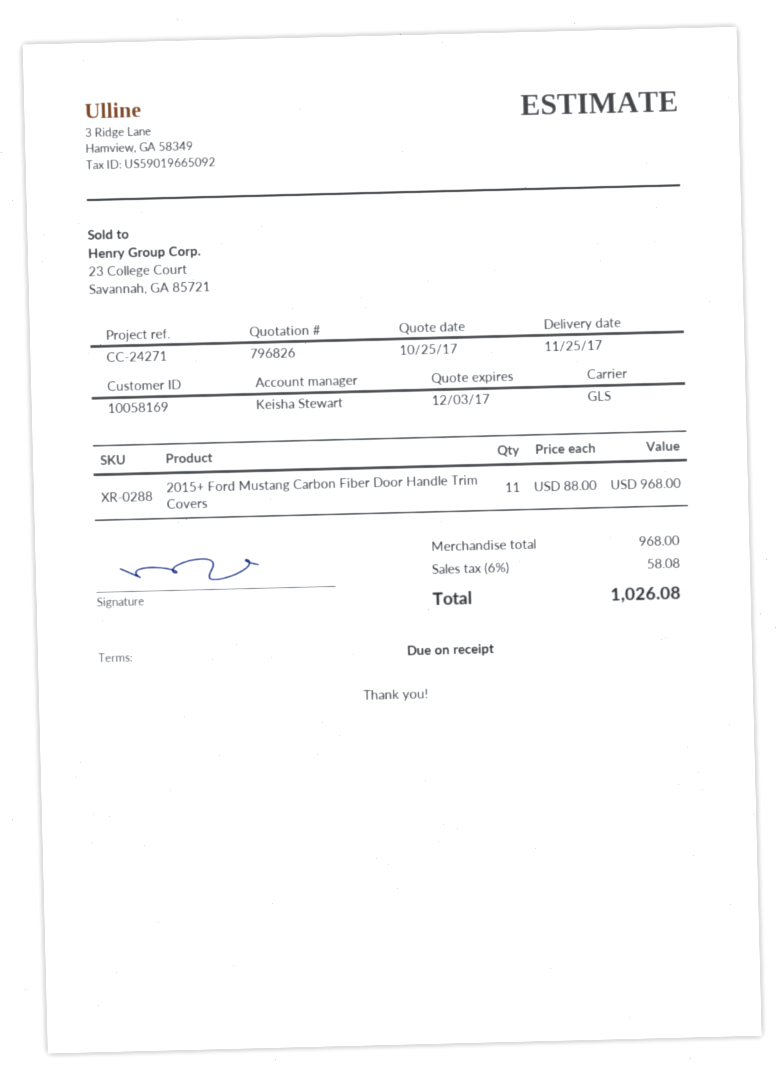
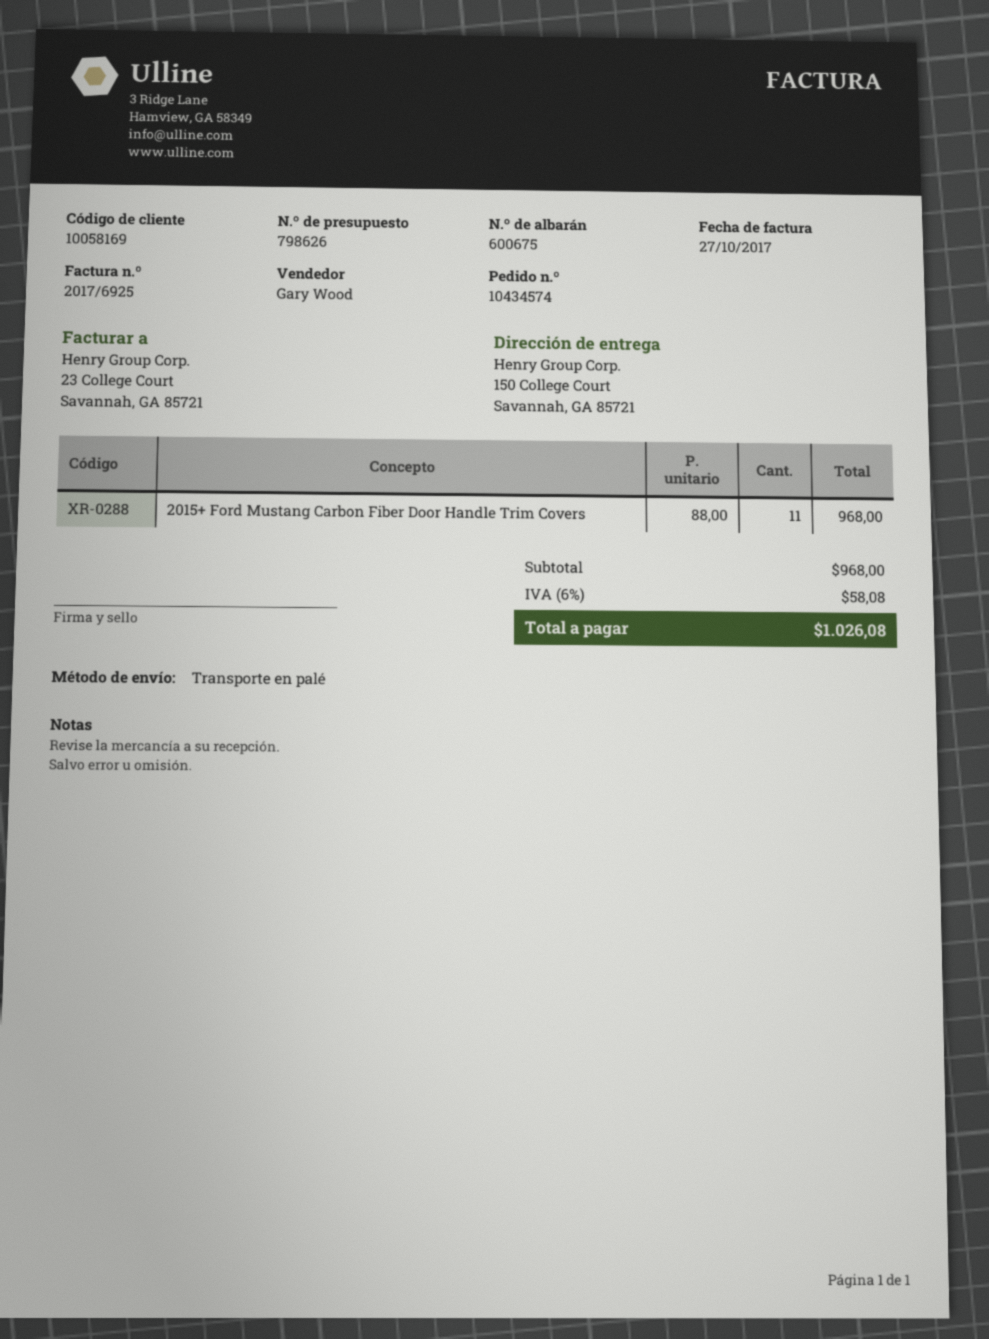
quote number: 796826 -> 798626
sales rep: Keisha Stewart -> Gary Wood
shipping method: GLS -> pallet freight

